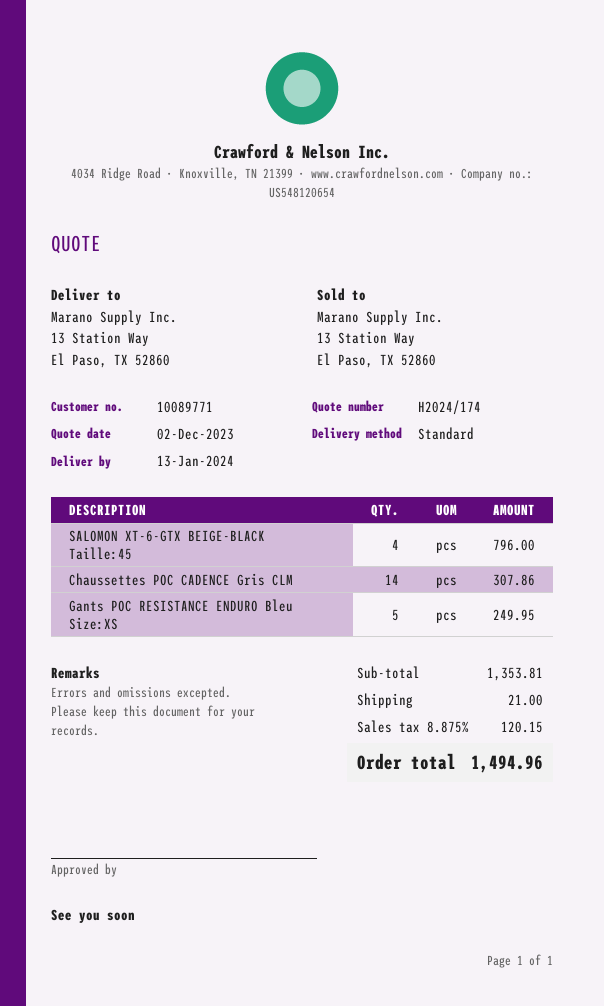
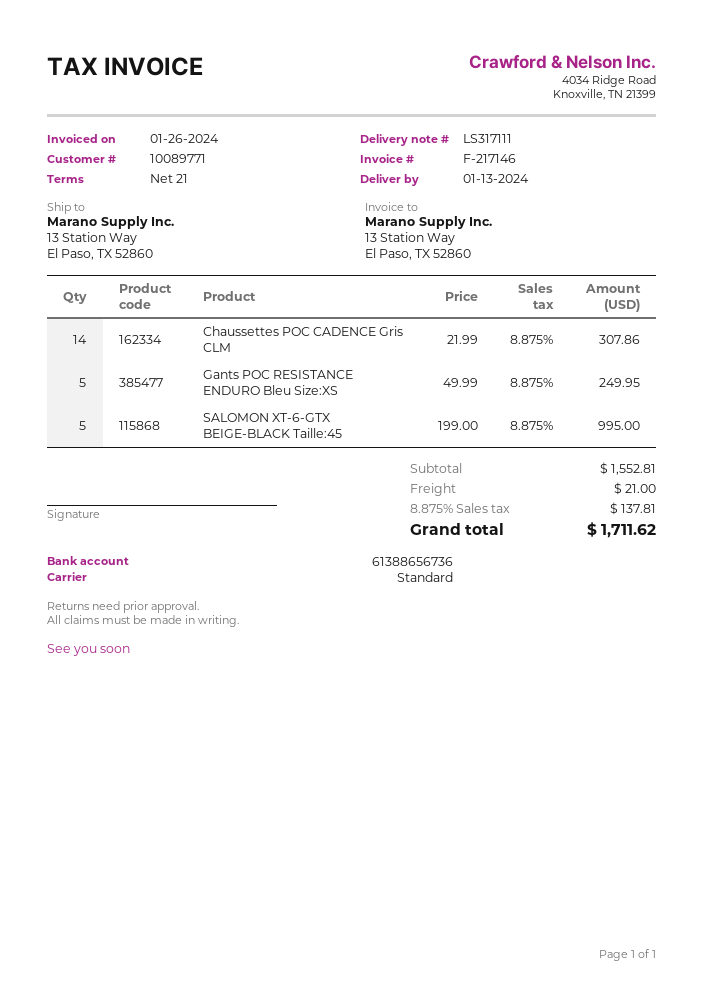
SALOMON XT-6-GTX BEIGE-BLACK Taille:45: 4 for 796.00 -> 5 for 995.00
subtotal: 1353.81 -> 1552.81
tax: 8.875% = 120.15 -> 8.875% = 137.81
total: 1494.96 -> 1711.62

